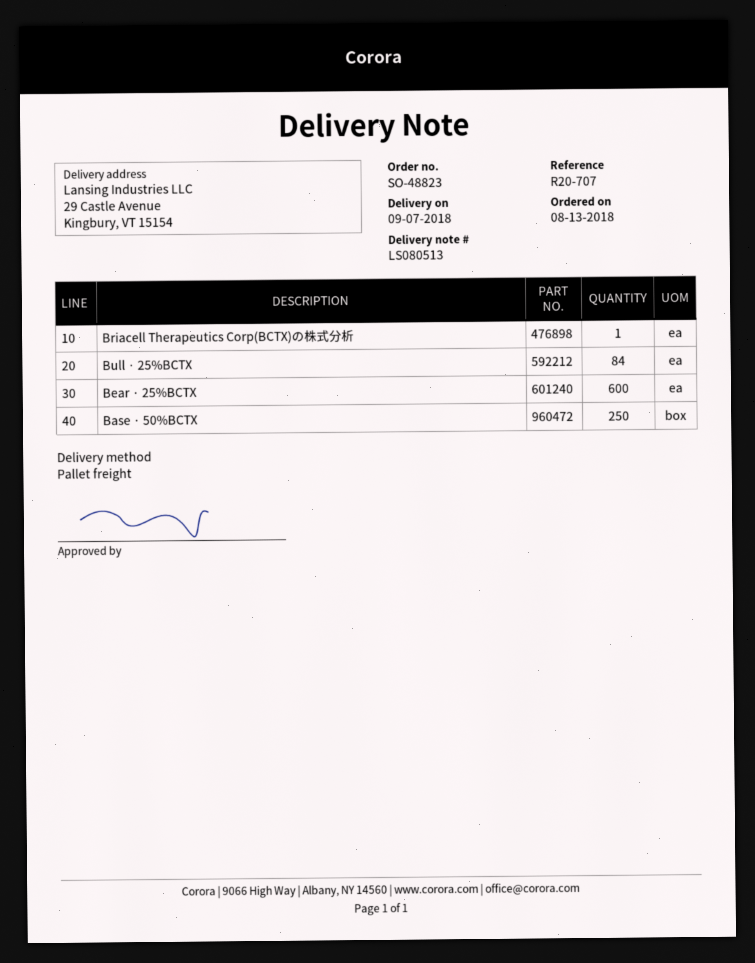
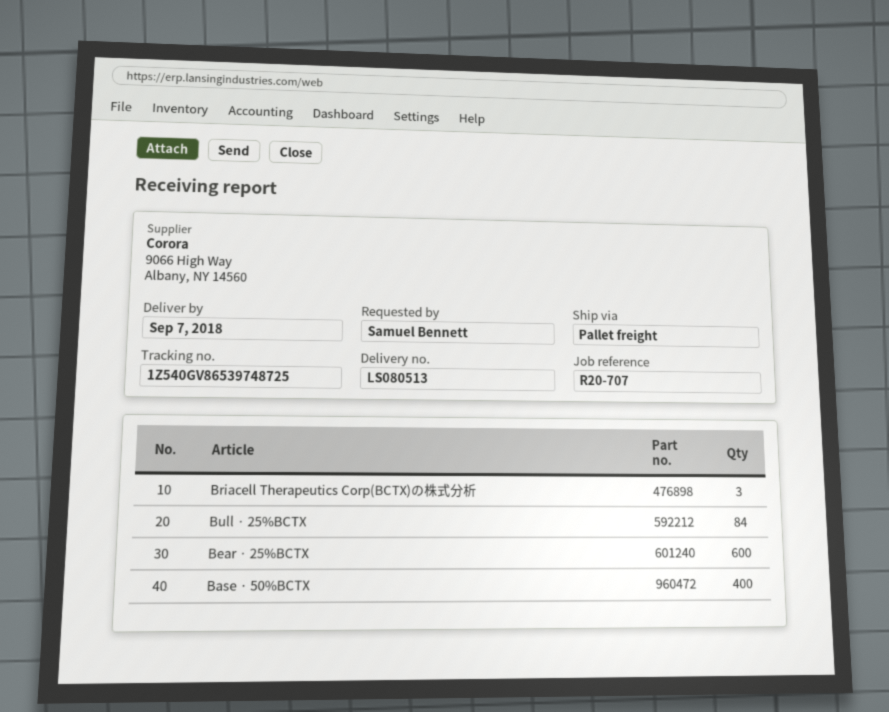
Briacell Therapeutics Corp(BCTX)の株式分析: 1 -> 3
Base · 50%BCTX: 250 -> 400

